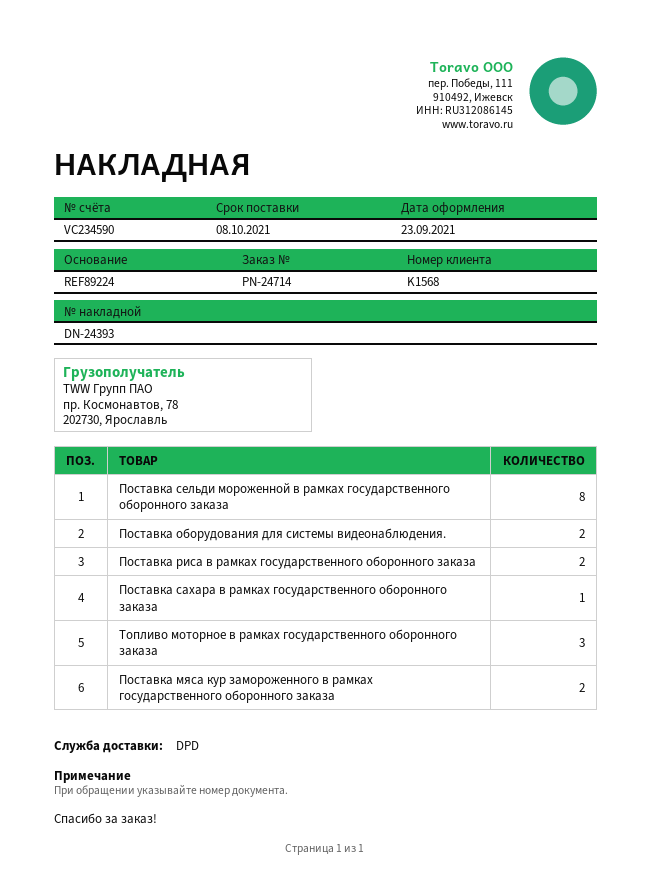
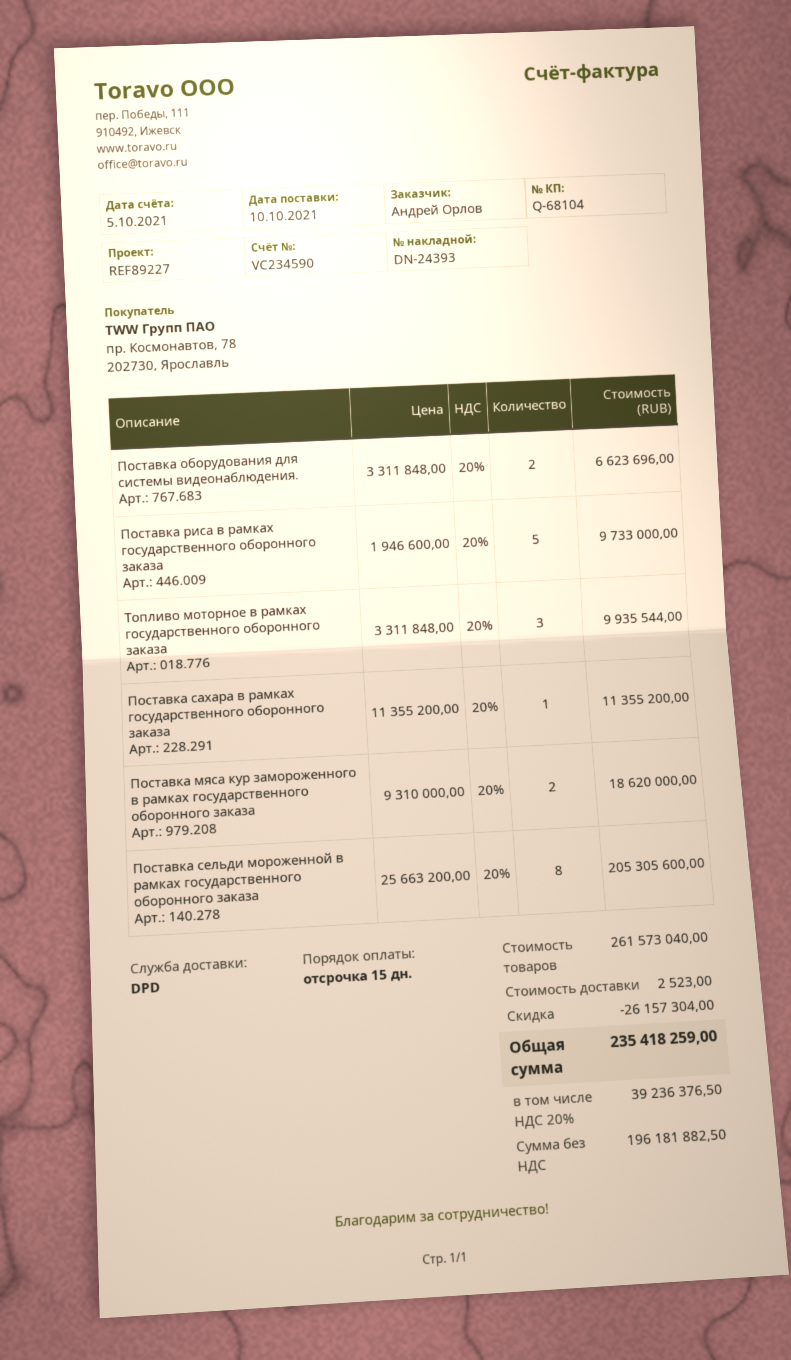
delivery date: 2021-10-08 -> 2021-10-10
reference: REF89224 -> REF89227
Поставка риса в рамках государственного оборонного заказа: 2 -> 5

